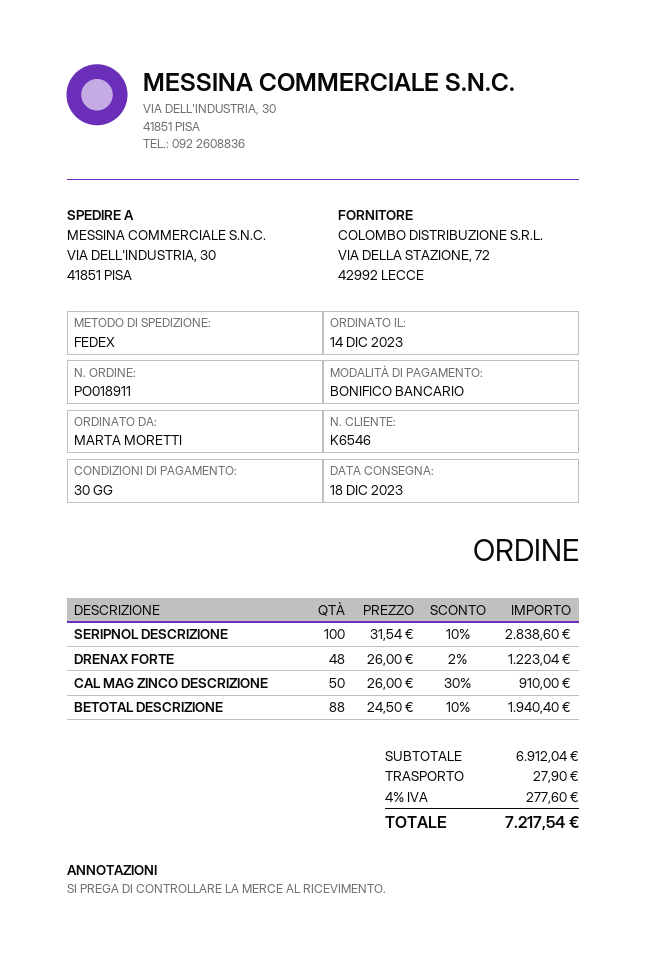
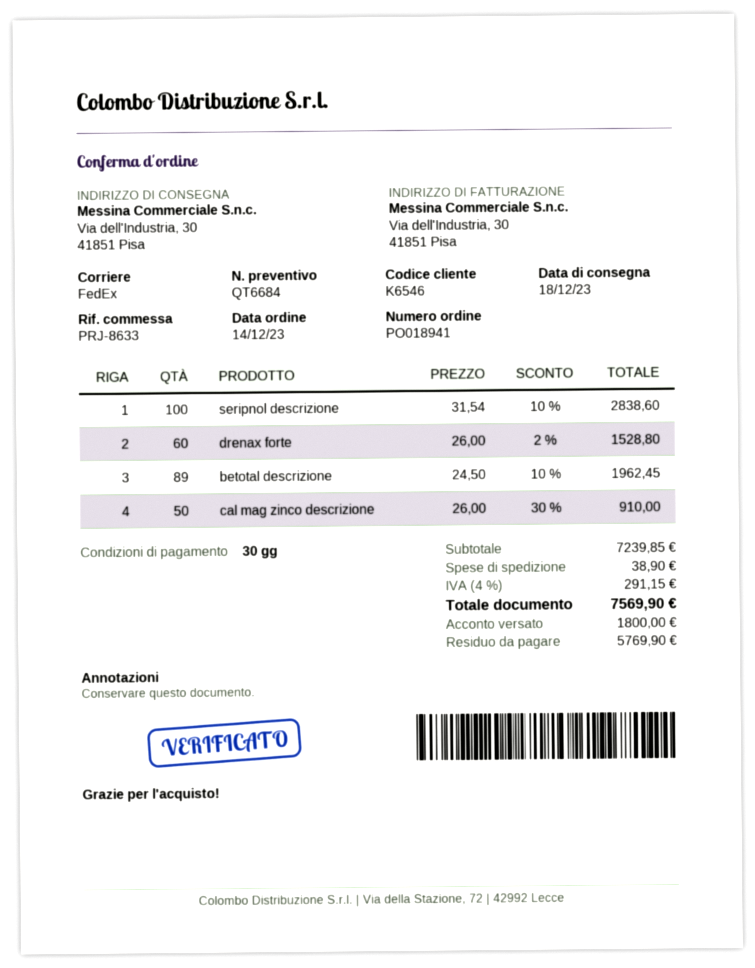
order number: PO018911 -> PO018941
DRENAX FORTE: 48 x 26.00 - 2% = 1223.04 -> 60 x 26.00 - 2% = 1528.80
BETOTAL DESCRIZIONE: 88 x 24.50 - 10% = 1940.40 -> 89 x 24.50 - 10% = 1962.45
subtotal: 6912.04 -> 7239.85
shipping: 27.90 -> 38.90
tax: 4% = 277.60 -> 4% = 291.15
total: 7217.54 -> 7569.90

